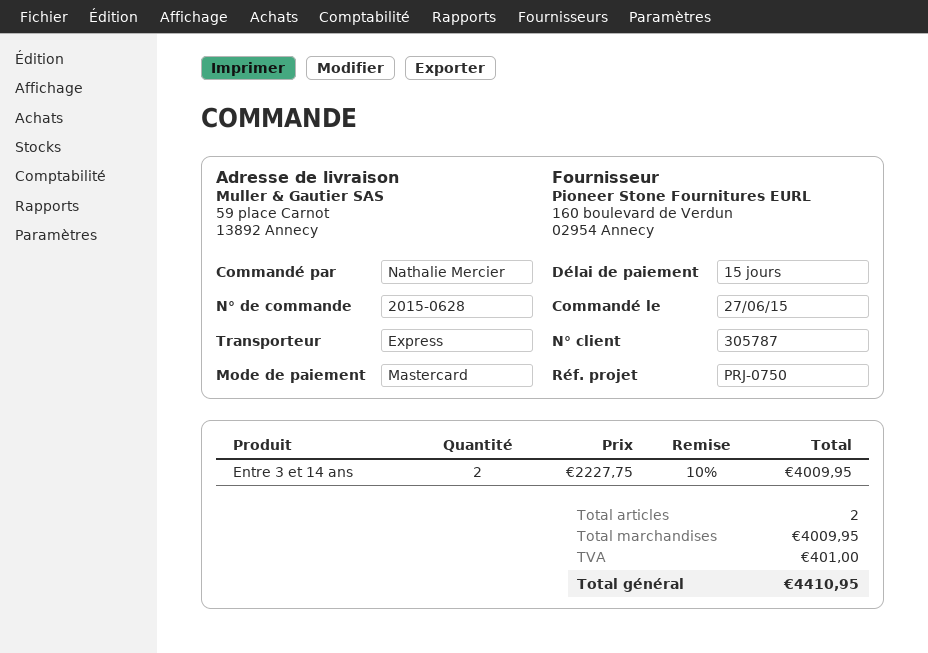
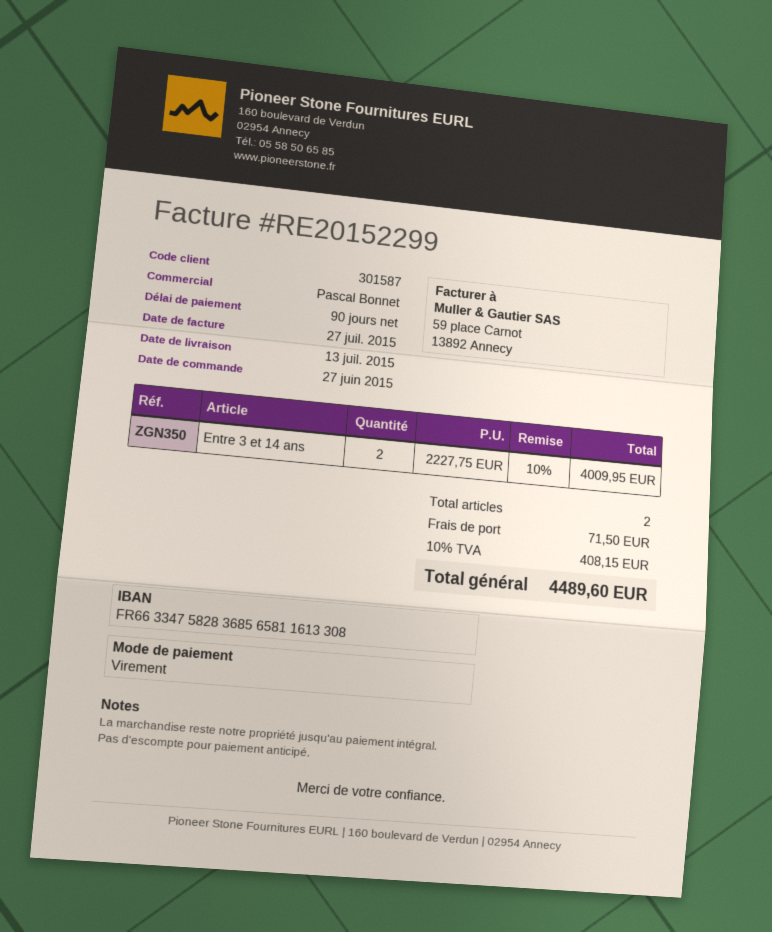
payment terms: 15 days -> 90 days
customer number: 305787 -> 301587
payment method: Mastercard -> bank transfer
shipping: none -> 71.50
tax: 401.00 -> 408.15
total: 4410.95 -> 4489.60

